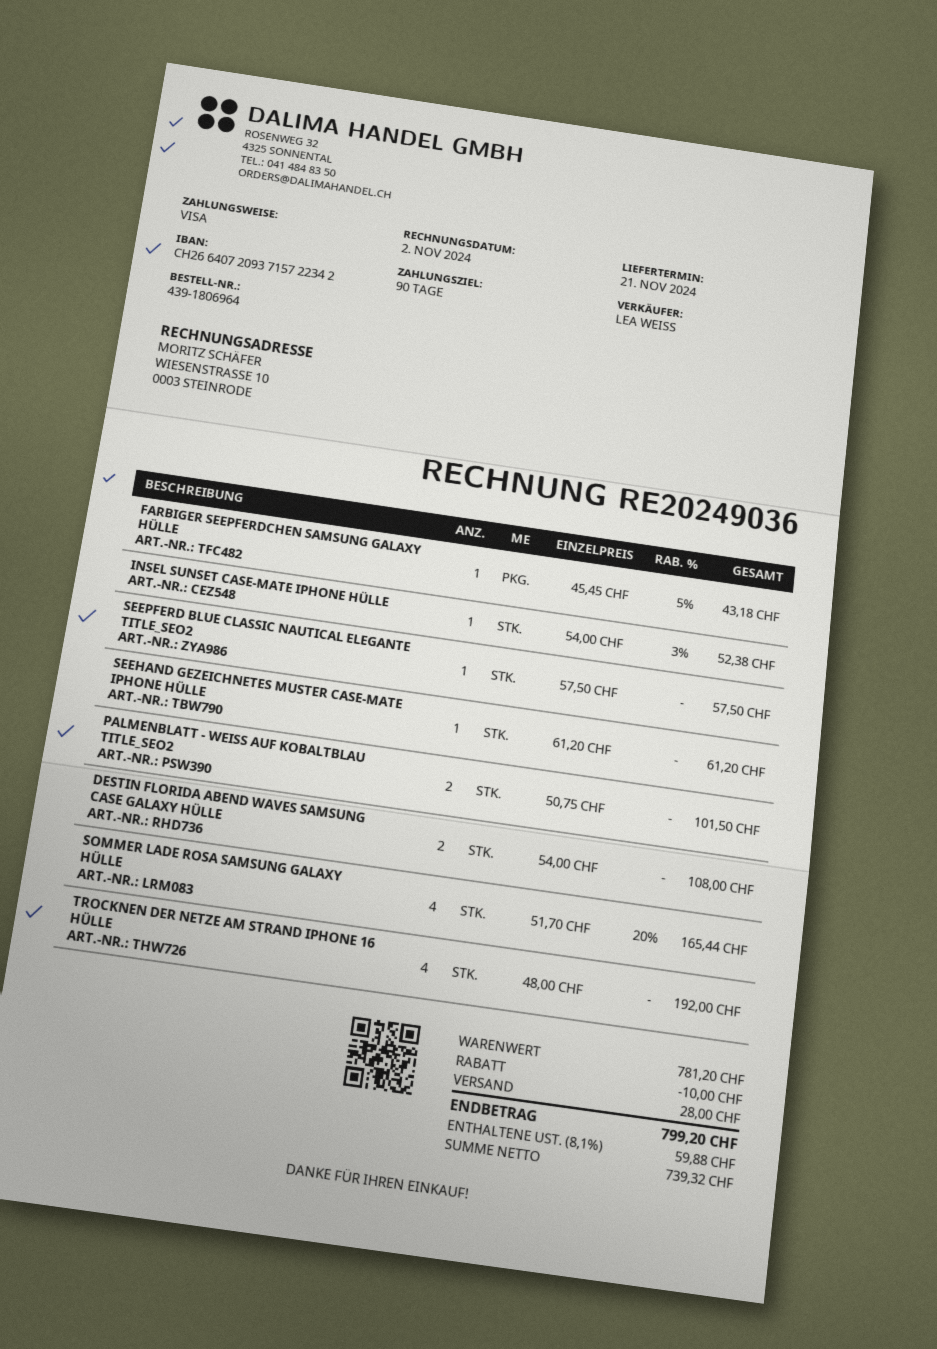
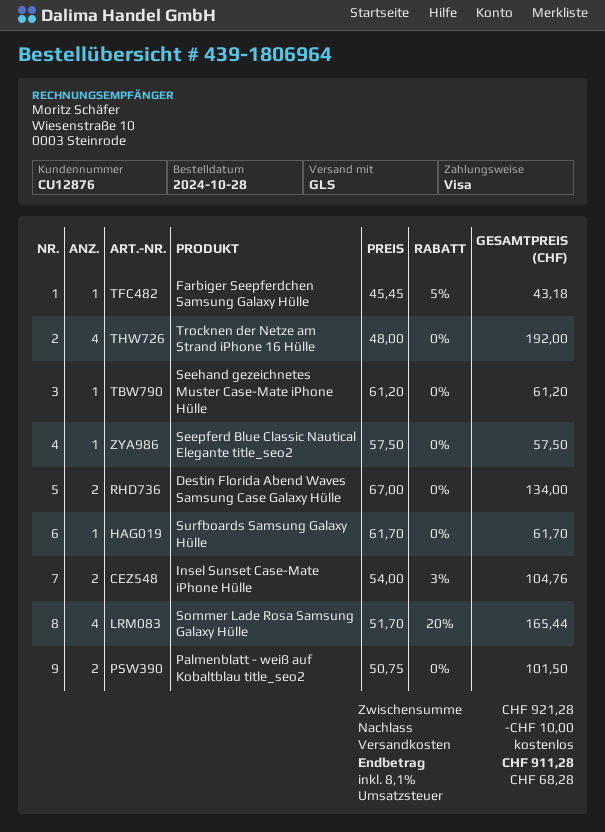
INSEL SUNSET CASE-MATE IPHONE HÜLLE: 1 x 54.00 - 3% = 52.38 -> 2 x 54.00 - 3% = 104.76
DESTIN FLORIDA ABEND WAVES SAMSUNG CASE GALAXY HÜLLE: 2 x 54.00 = 108.00 -> 2 x 67.00 = 134.00
Surfboards Samsung Galaxy Hülle: none -> 1 x 61.70 = 61.70
subtotal: 781.20 -> 921.28
shipping: 28.00 -> 0.00
tax: 8.1% = 59.88 -> 8.1% = 68.28
total: 799.20 -> 911.28

